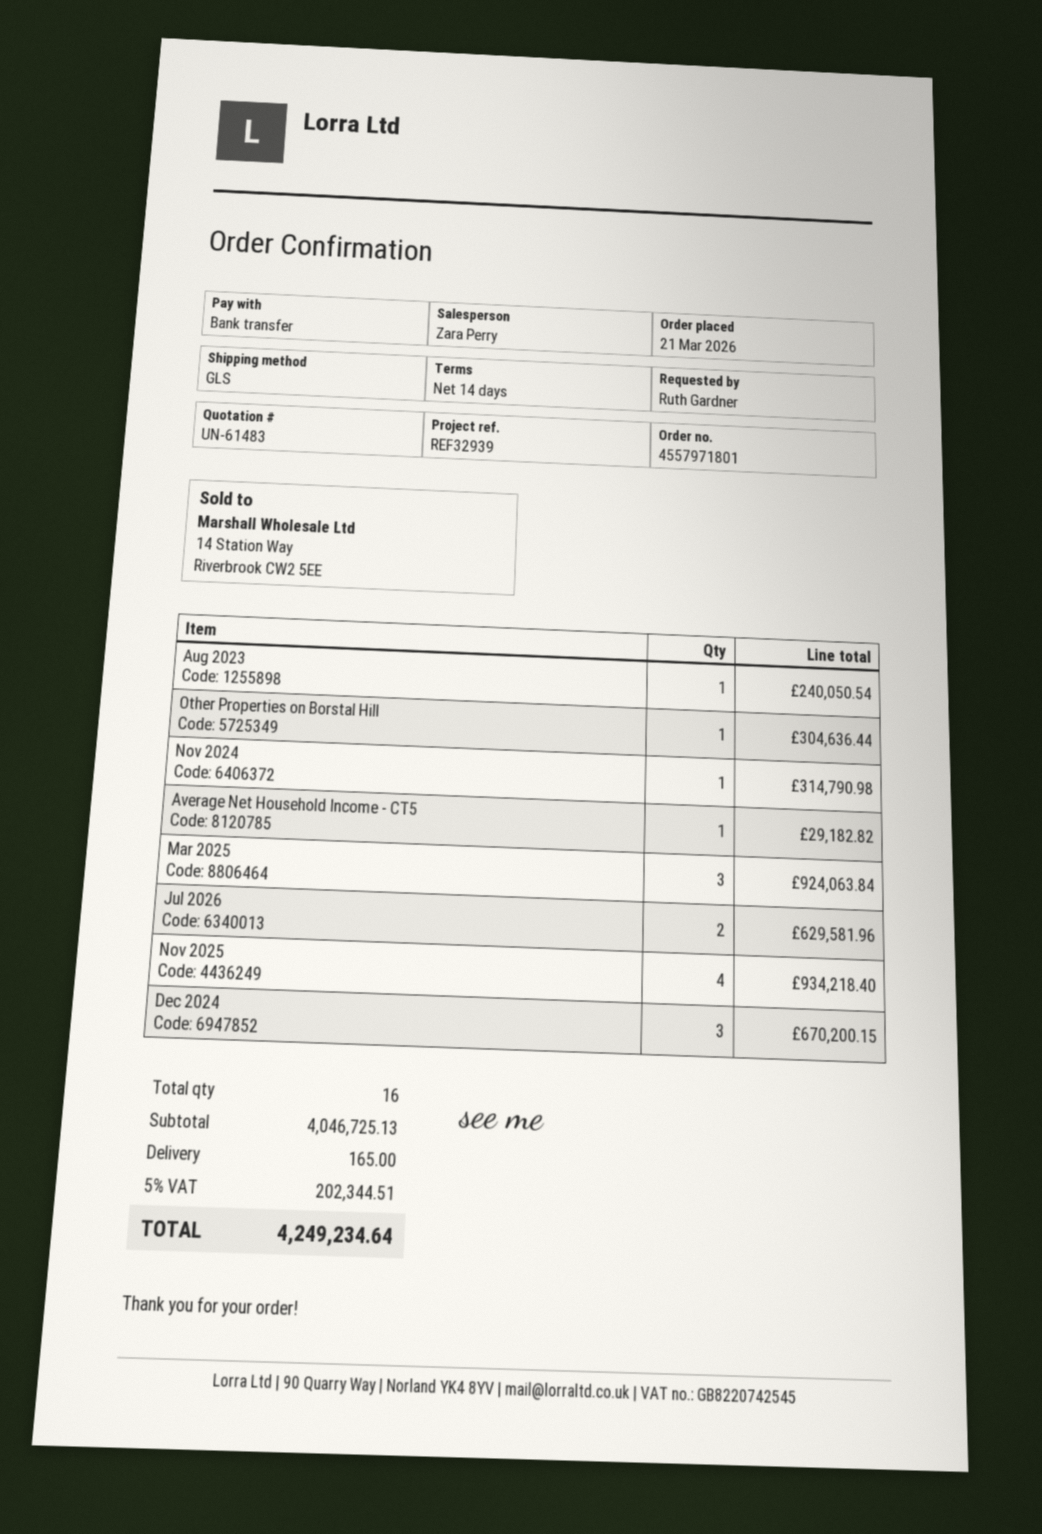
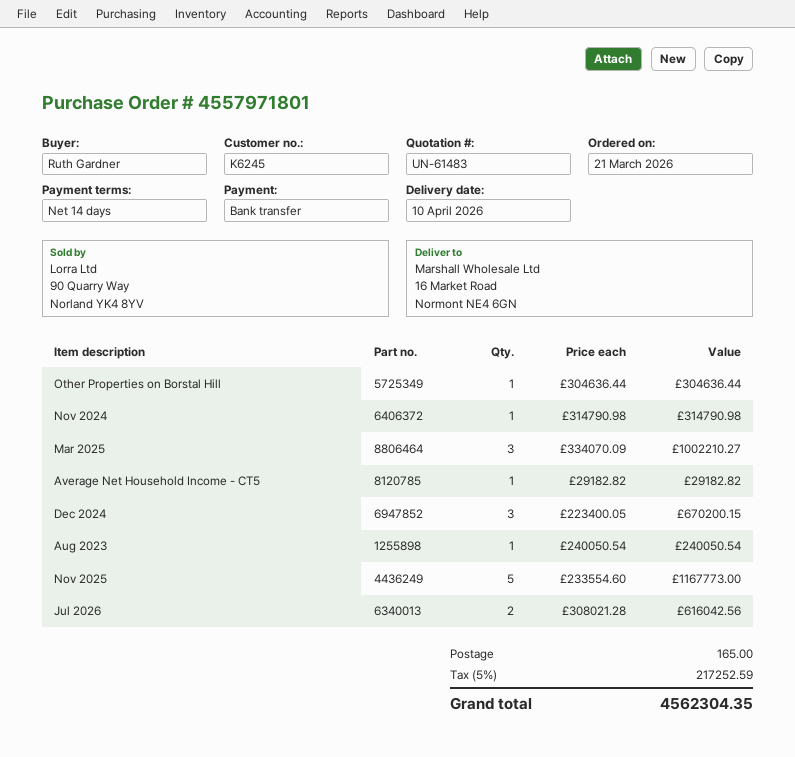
Mar 2025: 3 for 924063.84 -> 3 for 1002210.27
Jul 2026: 2 for 629581.96 -> 2 for 616042.56
Nov 2025: 4 for 934218.40 -> 5 for 1167773.00
tax: 5% = 202344.51 -> 5% = 217252.59
total: 4249234.64 -> 4562304.35

